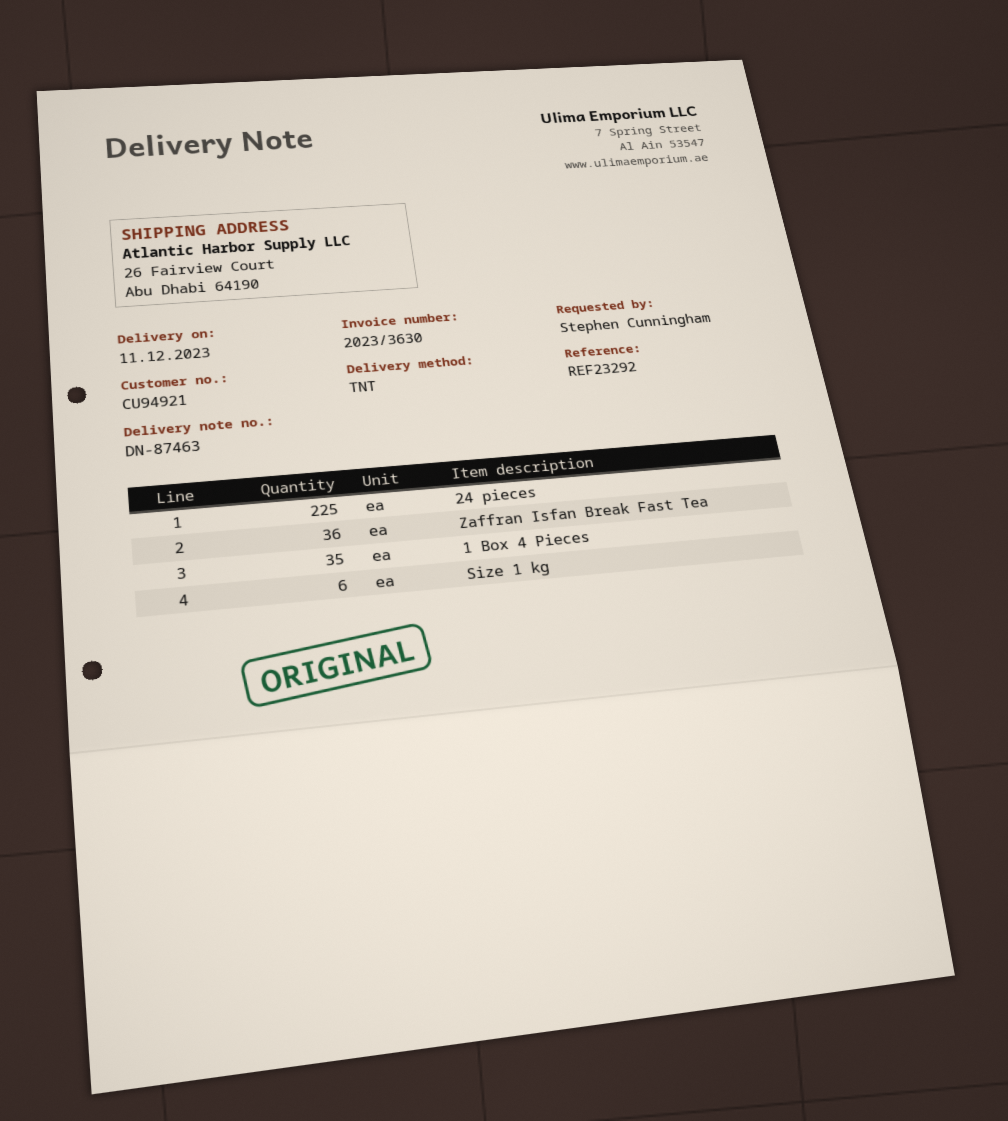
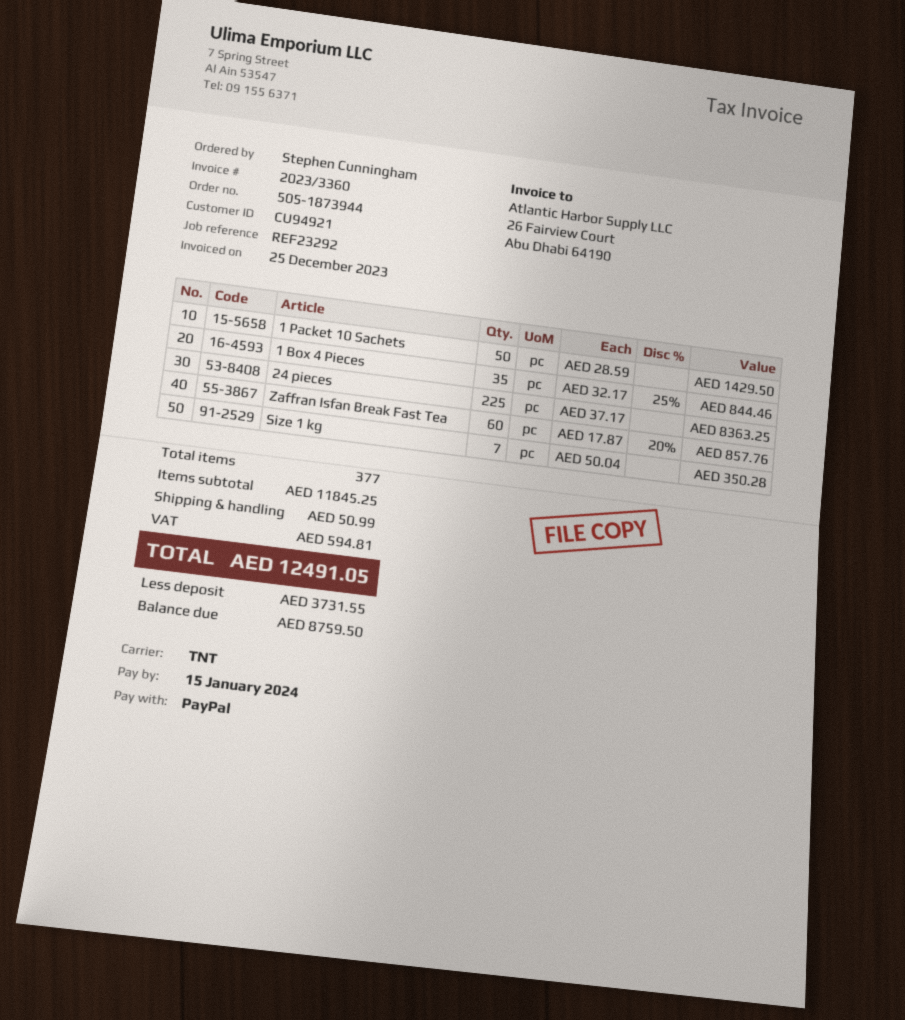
invoice number: 2023/3630 -> 2023/3360
Zaffran Isfan Break Fast Tea: 36 -> 60
Size 1 kg: 6 -> 7
1 Packet 10 Sachets: none -> 50

